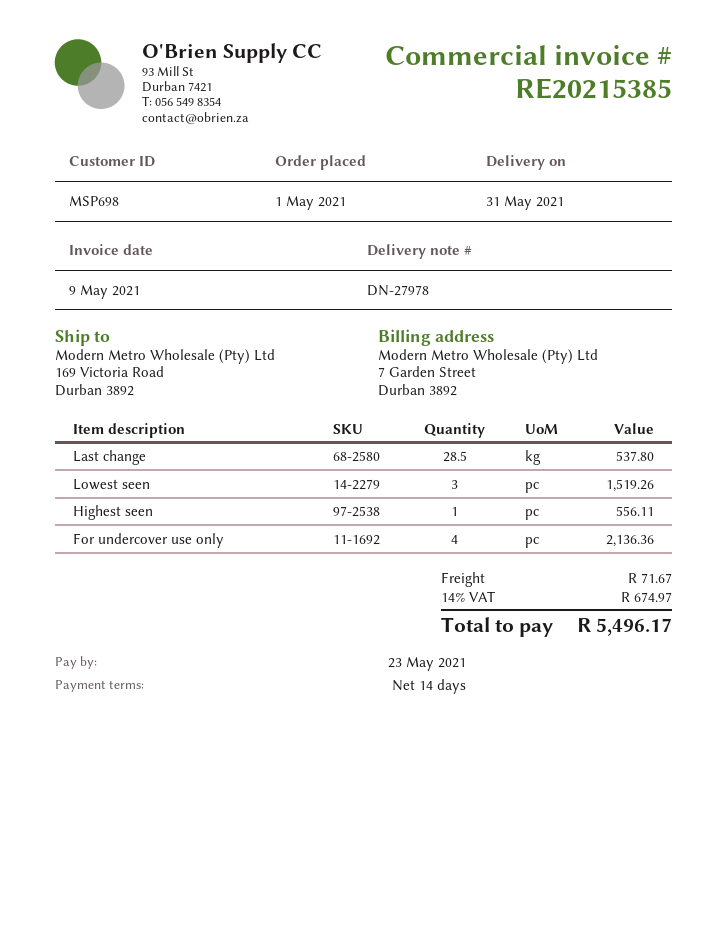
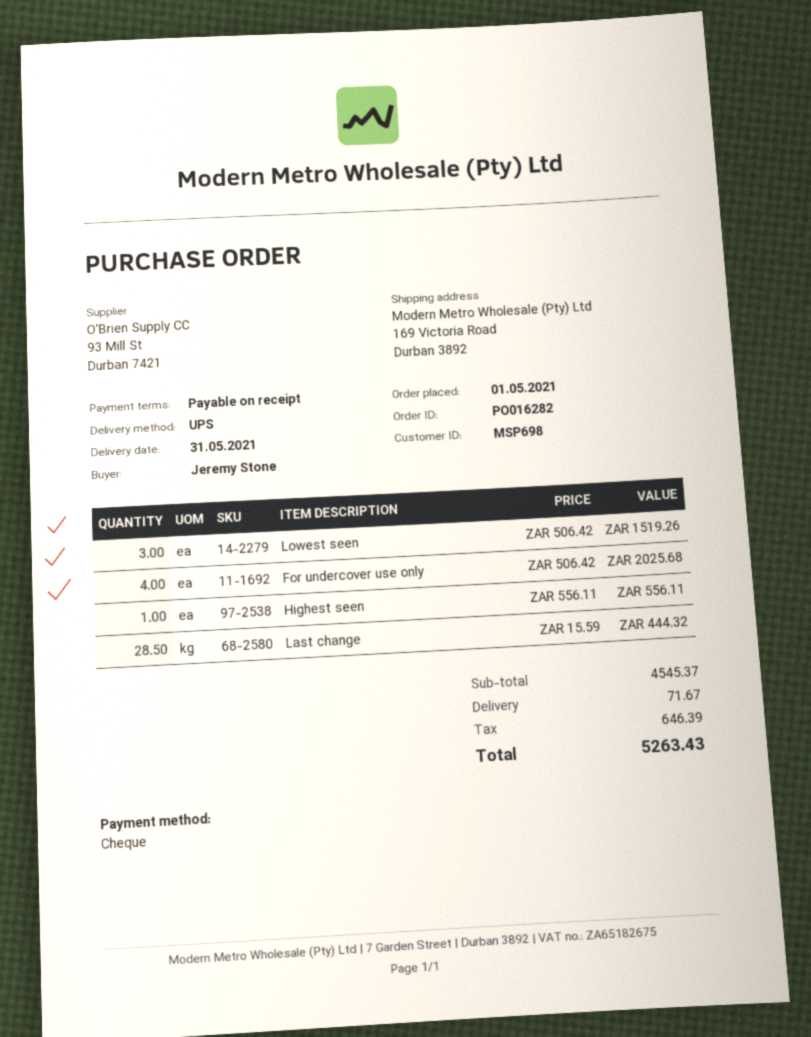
payment terms: 14 days -> on receipt
Last change: 28.5 for 537.80 -> 28.5 for 444.32
For undercover use only: 4 for 2136.36 -> 4 for 2025.68
tax: 674.97 -> 646.39
total: 5496.17 -> 5263.43

